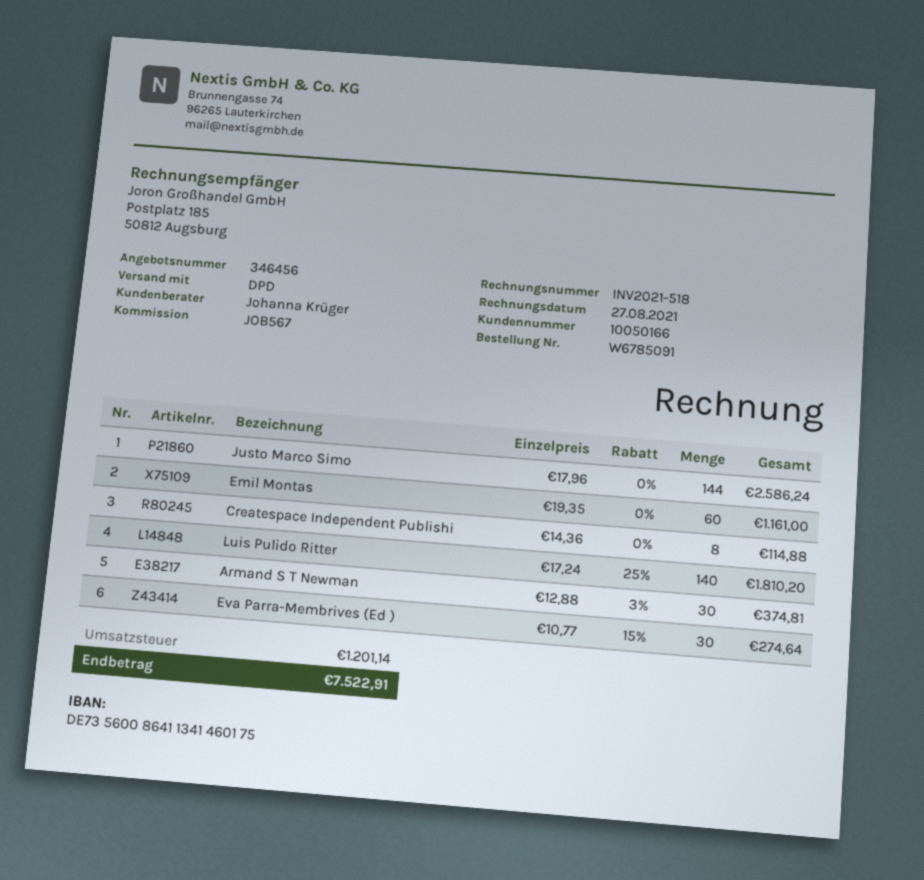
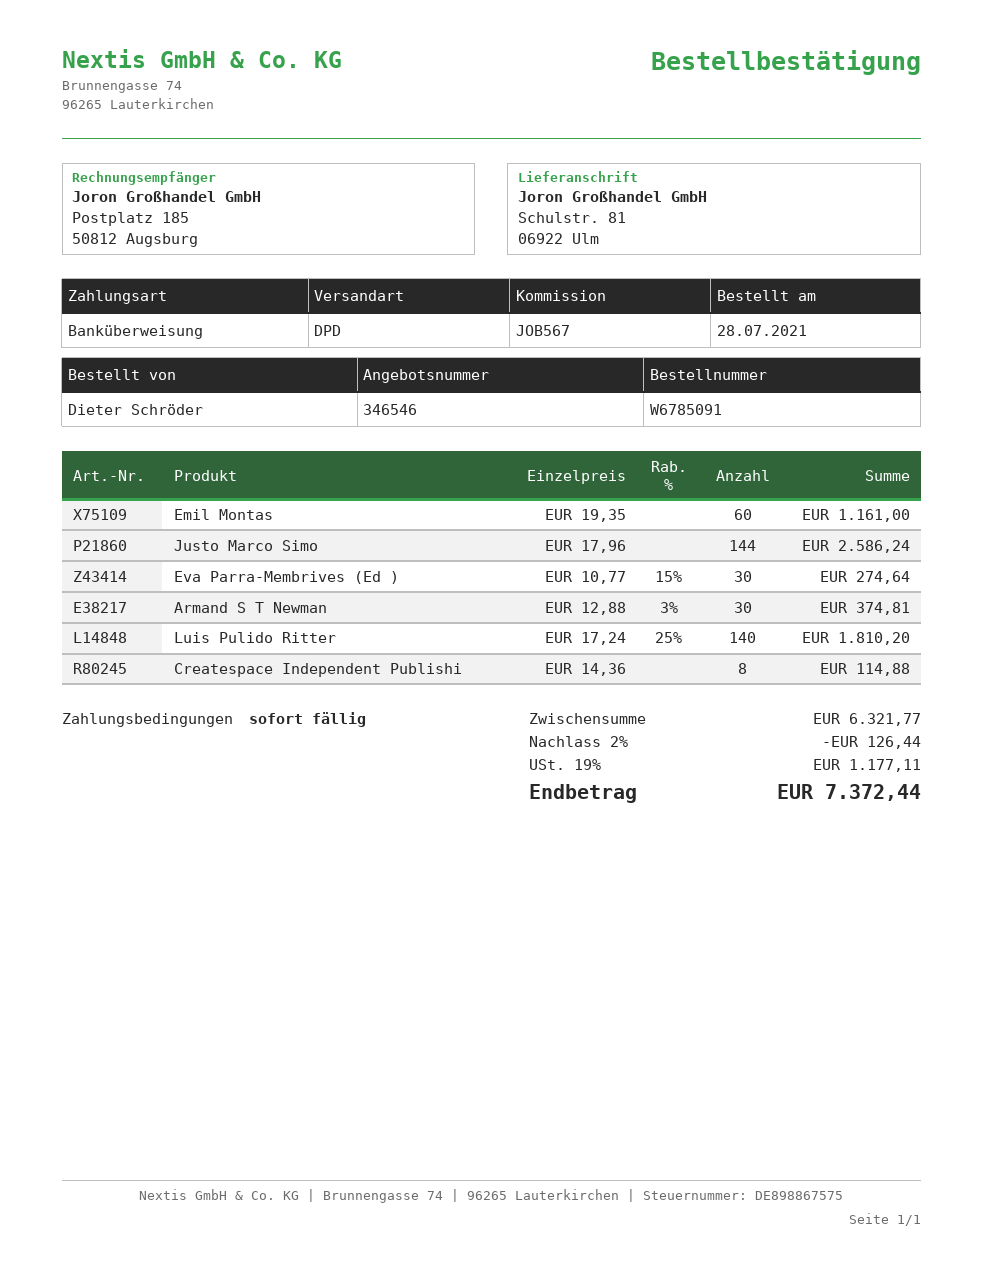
quote number: 346456 -> 346546
discount: none -> 2% = 126.44
tax: 1201.14 -> 1177.11
total: 7522.91 -> 7372.44

